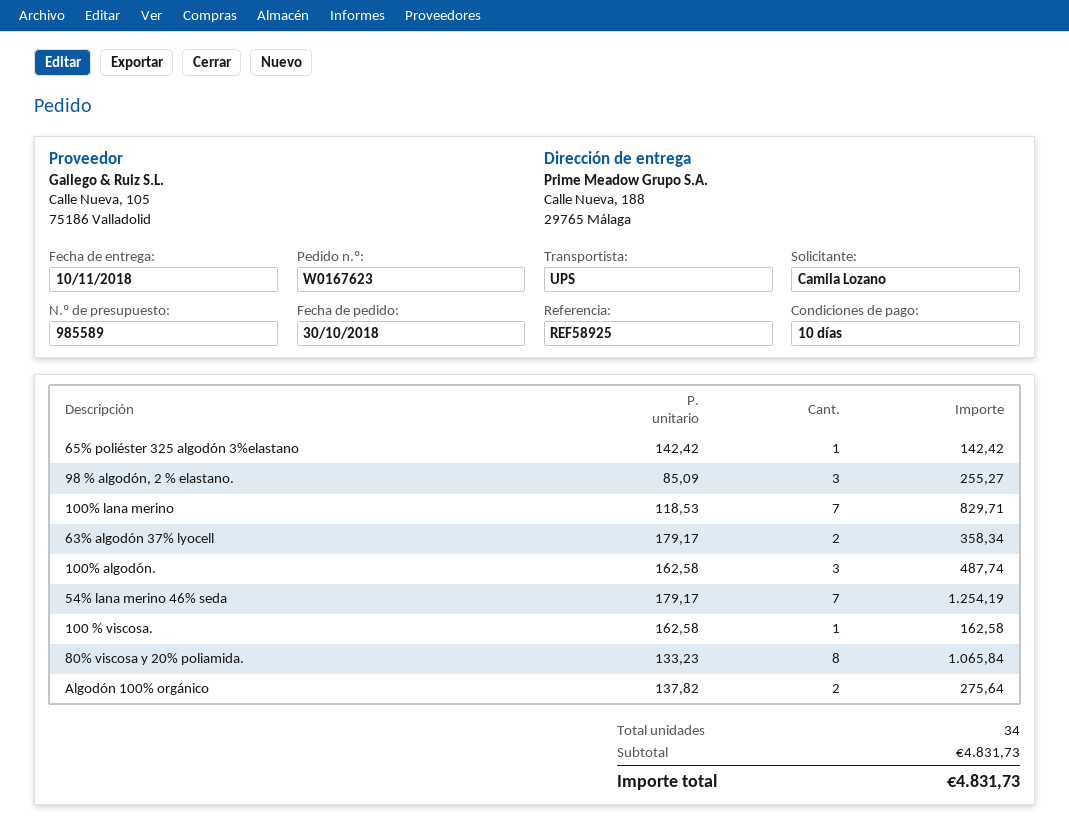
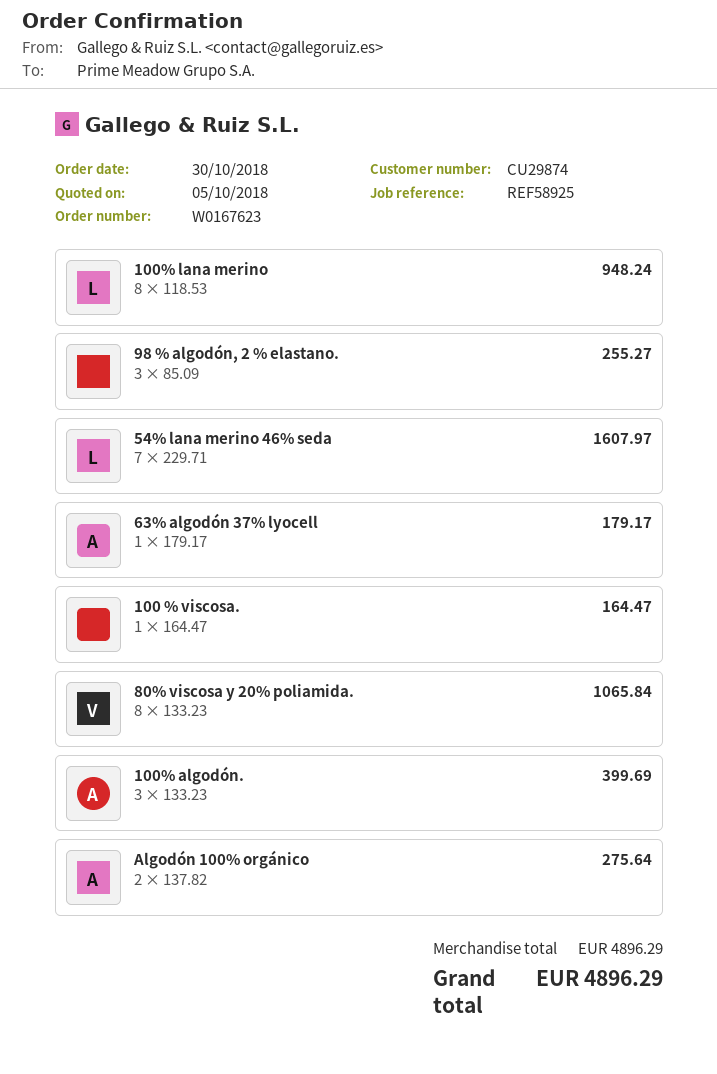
65% poliéster 325 algodón 3%elastano: 1 x 142.42 = 142.42 -> none
100% lana merino: 7 x 118.53 = 829.71 -> 8 x 118.53 = 948.24
63% algodón 37% lyocell: 2 x 179.17 = 358.34 -> 1 x 179.17 = 179.17
100% algodón.: 3 x 162.58 = 487.74 -> 3 x 133.23 = 399.69
54% lana merino 46% seda: 7 x 179.17 = 1254.19 -> 7 x 229.71 = 1607.97
100 % viscosa.: 1 x 162.58 = 162.58 -> 1 x 164.47 = 164.47
subtotal: 4831.73 -> 4896.29
total: 4831.73 -> 4896.29

